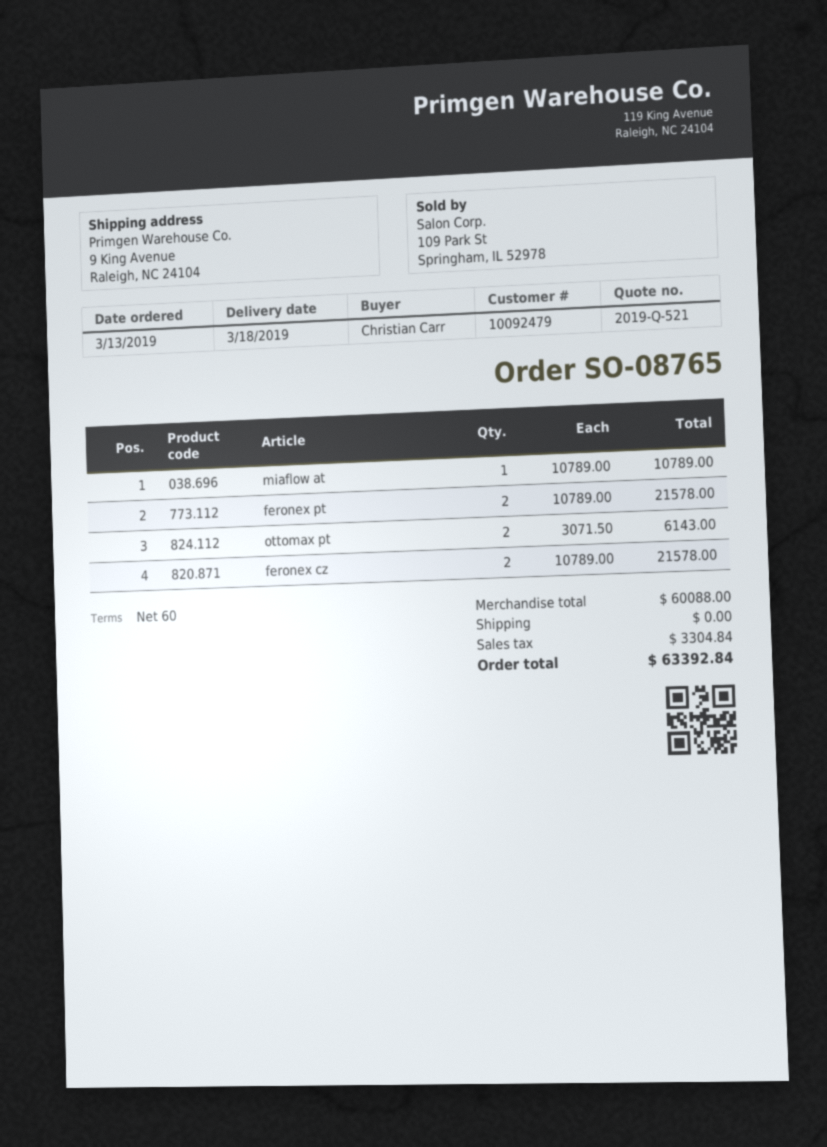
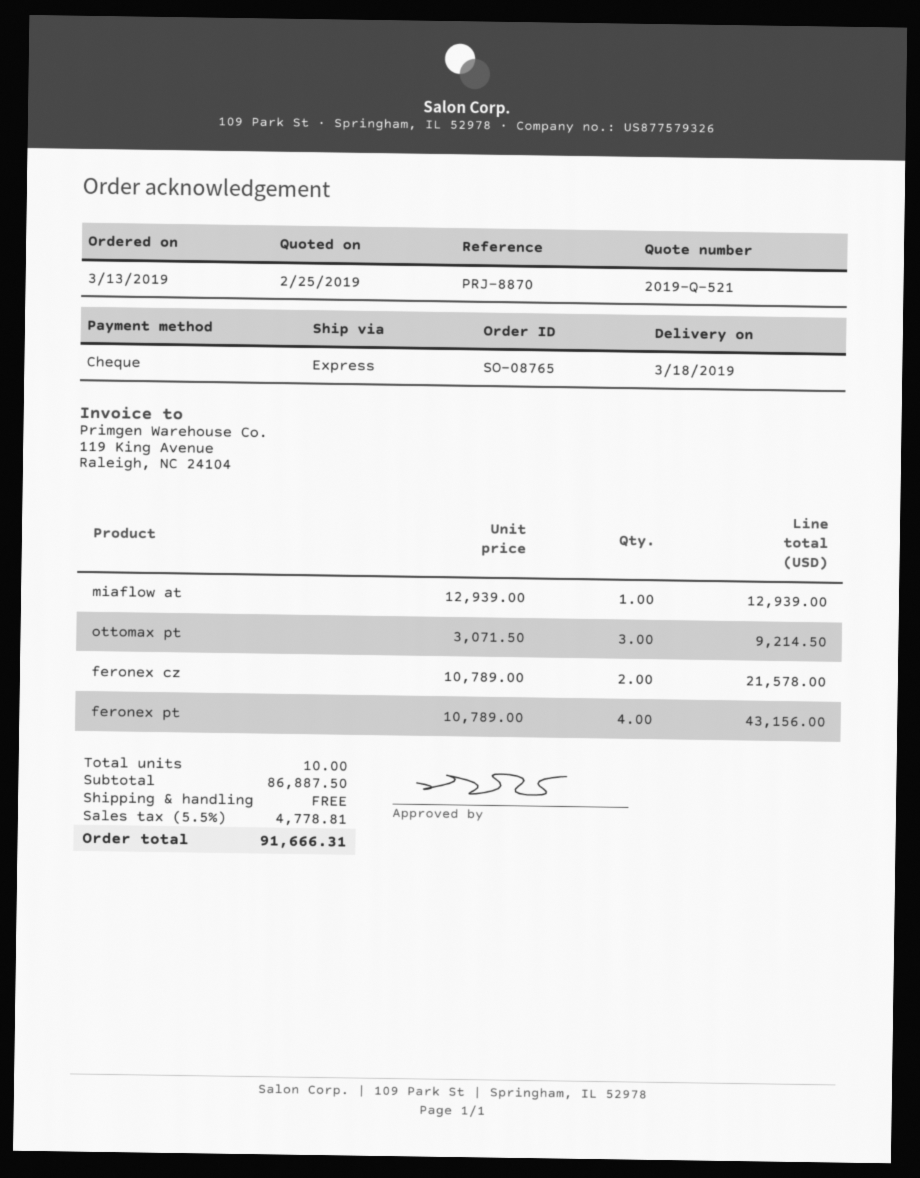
miaflow at: 1 x 10789.00 = 10789.00 -> 1 x 12939.00 = 12939.00
feronex pt: 2 x 10789.00 = 21578.00 -> 4 x 10789.00 = 43156.00
ottomax pt: 2 x 3071.50 = 6143.00 -> 3 x 3071.50 = 9214.50
subtotal: 60088.00 -> 86887.50
tax: 3304.84 -> 4778.81
total: 63392.84 -> 91666.31

